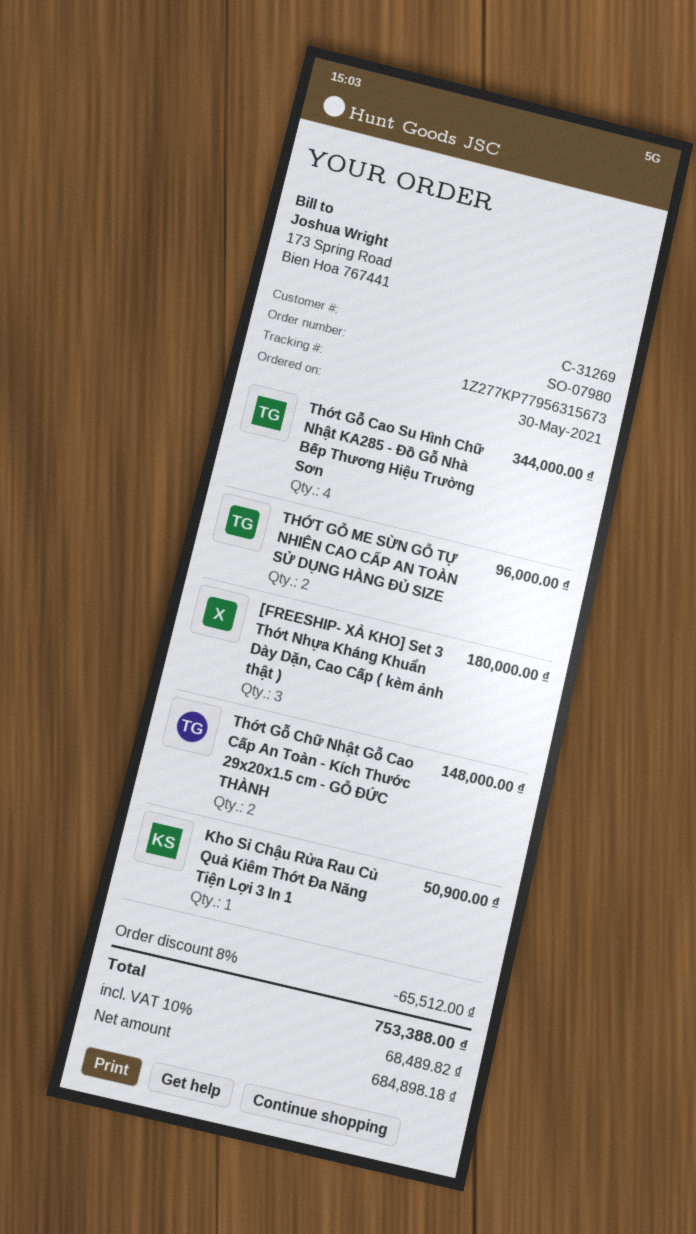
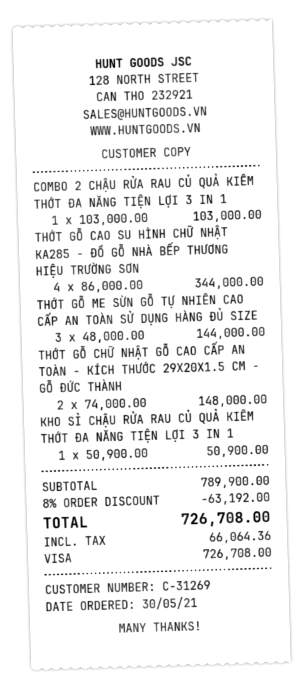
THỚT GỖ ME SỪN GỖ TỰ NHIÊN CAO CẤP AN TOÀN SỬ DỤNG HÀNG ĐỦ SIZE: 2 for 96000.00 -> 3 for 144000.00
[FREESHIP- XẢ KHO] Set 3 Thớt Nhựa Kháng Khuẩn Dày Dặn, Cao Cấp ( kèm ảnh thật ): 3 for 180000.00 -> none
COMBO 2 CHẬU RỬA RAU CỦ QUẢ KIÊM THỚT ĐA NĂNG TIỆN LỢI 3 IN 1: none -> 1 for 103000.00
discount: 8% = 65512.00 -> 8% = 63192.00
tax: 68489.82 -> 66064.36
total: 753388.00 -> 726708.00

